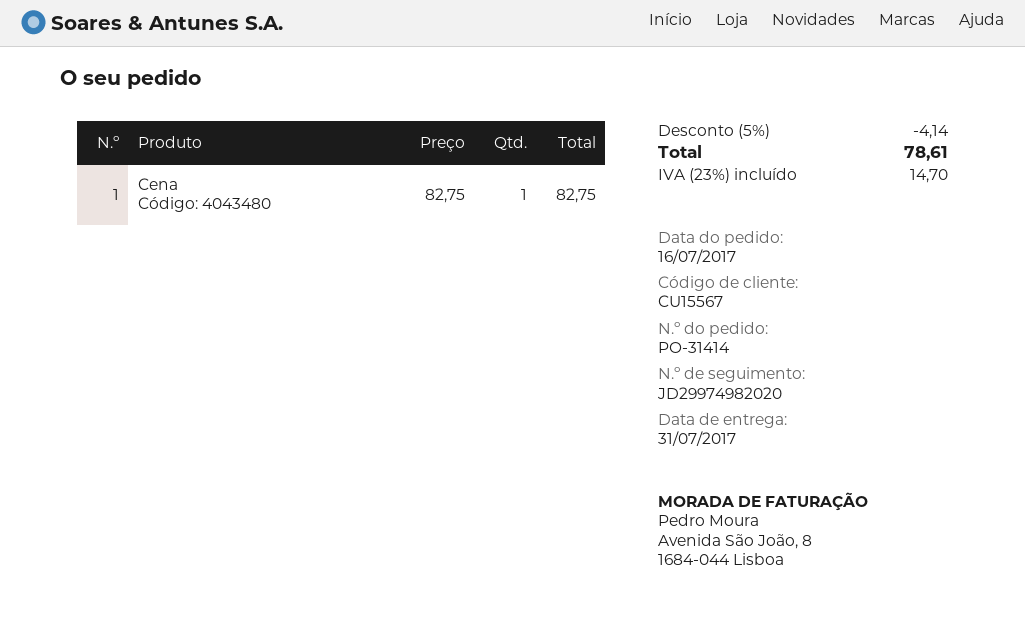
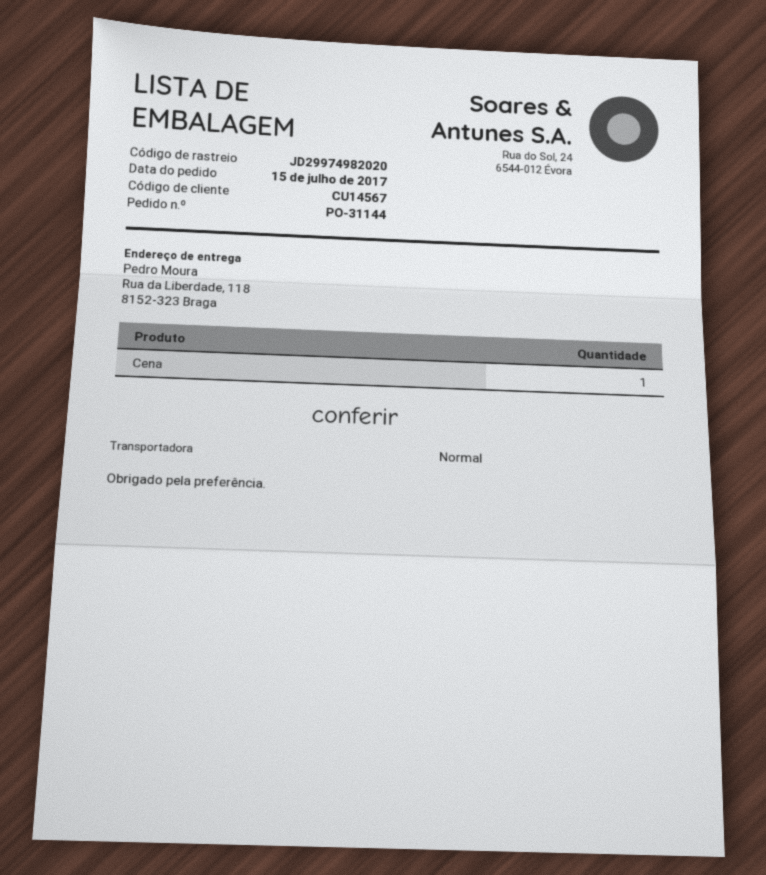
order number: PO-31414 -> PO-31144
order date: 2017-07-16 -> 2017-07-15
customer number: CU15567 -> CU14567

